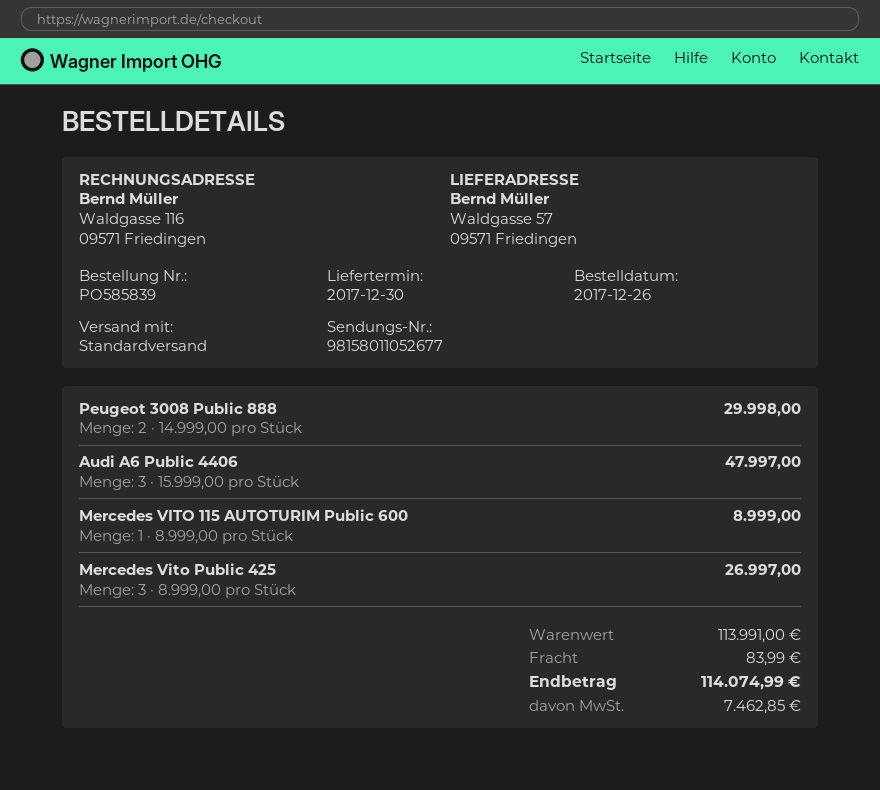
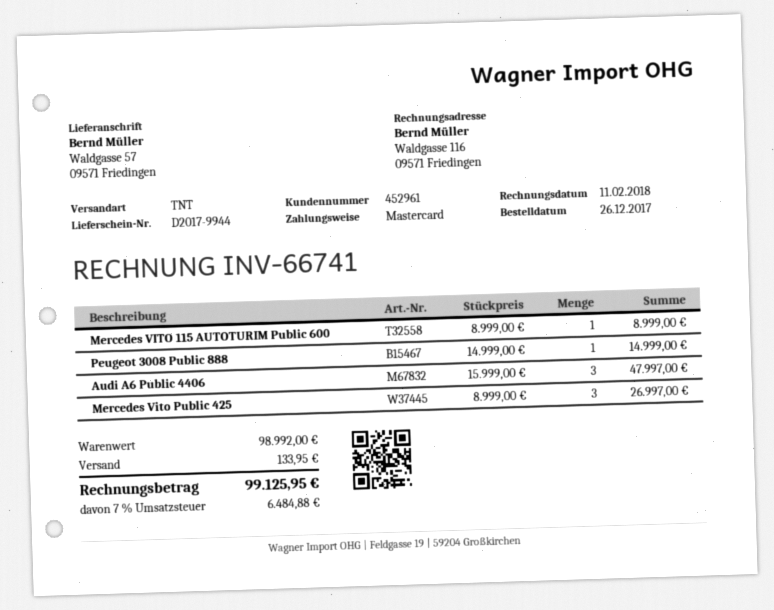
shipping method: standard -> TNT
Peugeot 3008 Public 888: 2 x 14999.00 = 29998.00 -> 1 x 14999.00 = 14999.00
subtotal: 113991.00 -> 98992.00
shipping: 83.99 -> 133.95
tax: 7462.85 -> 6484.88
total: 114074.99 -> 99125.95

